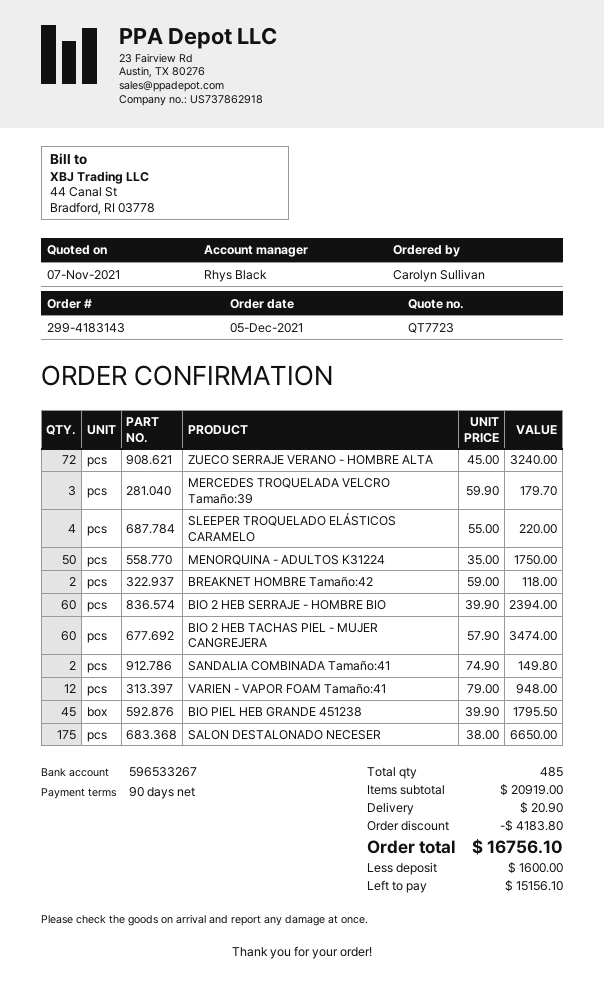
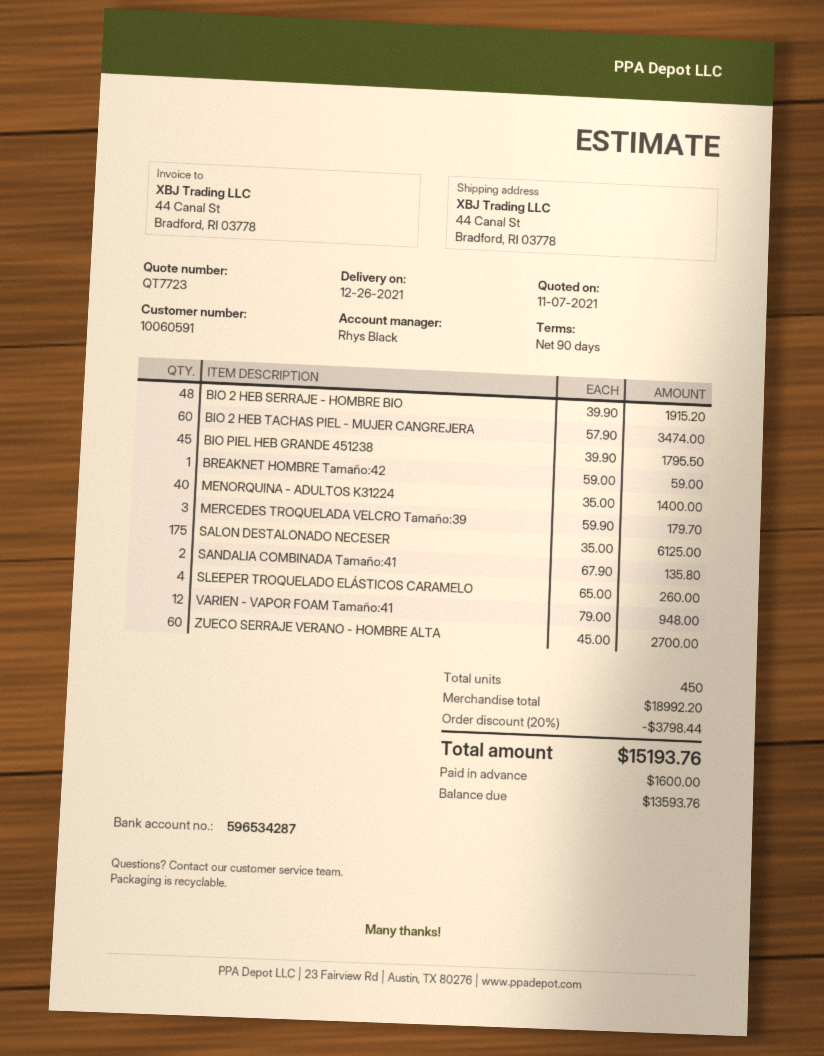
bank account: 596533267 -> 596534287
ZUECO SERRAJE VERANO - HOMBRE ALTA: 72 x 45.00 = 3240.00 -> 60 x 45.00 = 2700.00
SLEEPER TROQUELADO ELÁSTICOS CARAMELO: 4 x 55.00 = 220.00 -> 4 x 65.00 = 260.00
MENORQUINA - ADULTOS K31224: 50 x 35.00 = 1750.00 -> 40 x 35.00 = 1400.00
BREAKNET HOMBRE Tamaño:42: 2 x 59.00 = 118.00 -> 1 x 59.00 = 59.00
BIO 2 HEB SERRAJE - HOMBRE BIO: 60 x 39.90 = 2394.00 -> 48 x 39.90 = 1915.20
SANDALIA COMBINADA Tamaño:41: 2 x 74.90 = 149.80 -> 2 x 67.90 = 135.80
SALON DESTALONADO NECESER: 175 x 38.00 = 6650.00 -> 175 x 35.00 = 6125.00
total quantity: 485 -> 450
subtotal: 20919.00 -> 18992.20
discount: 4183.80 -> 3798.44
shipping: 20.90 -> none
total: 16756.10 -> 15193.76
balance: 15156.10 -> 13593.76

